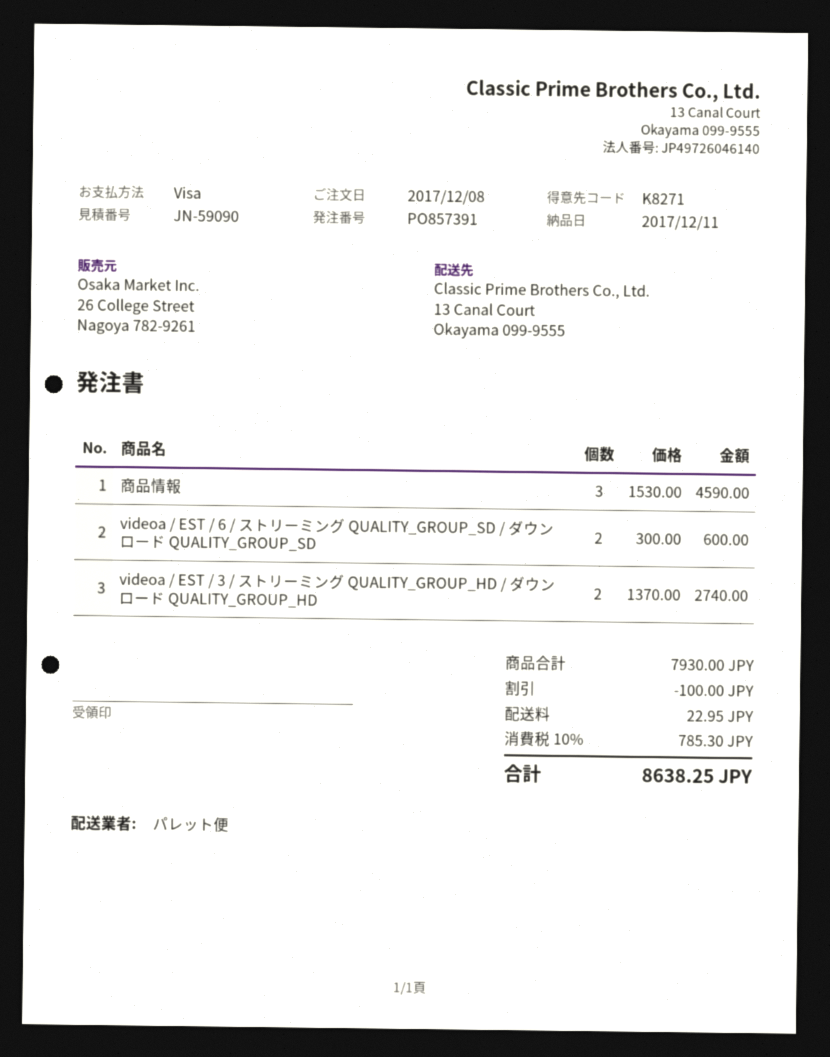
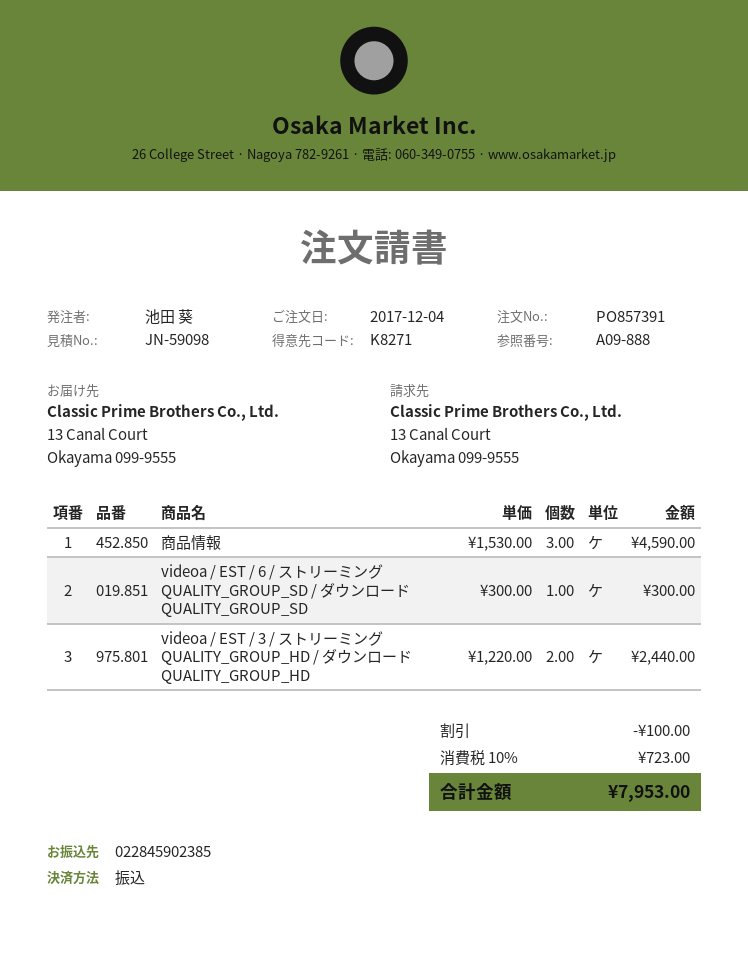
quote number: JN-59090 -> JN-59098
order date: 2017-12-08 -> 2017-12-04
payment method: Visa -> bank transfer
videoa / EST / 6 / ストリーミング QUALITY_GROUP_SD / ダウンロード QUALITY_GROUP_SD: 2 x 300.00 = 600.00 -> 1 x 300.00 = 300.00
videoa / EST / 3 / ストリーミング QUALITY_GROUP_HD / ダウンロード QUALITY_GROUP_HD: 2 x 1370.00 = 2740.00 -> 2 x 1220.00 = 2440.00
shipping: 22.95 -> none
tax: 10% = 785.30 -> 10% = 723.00
total: 8638.25 -> 7953.00

